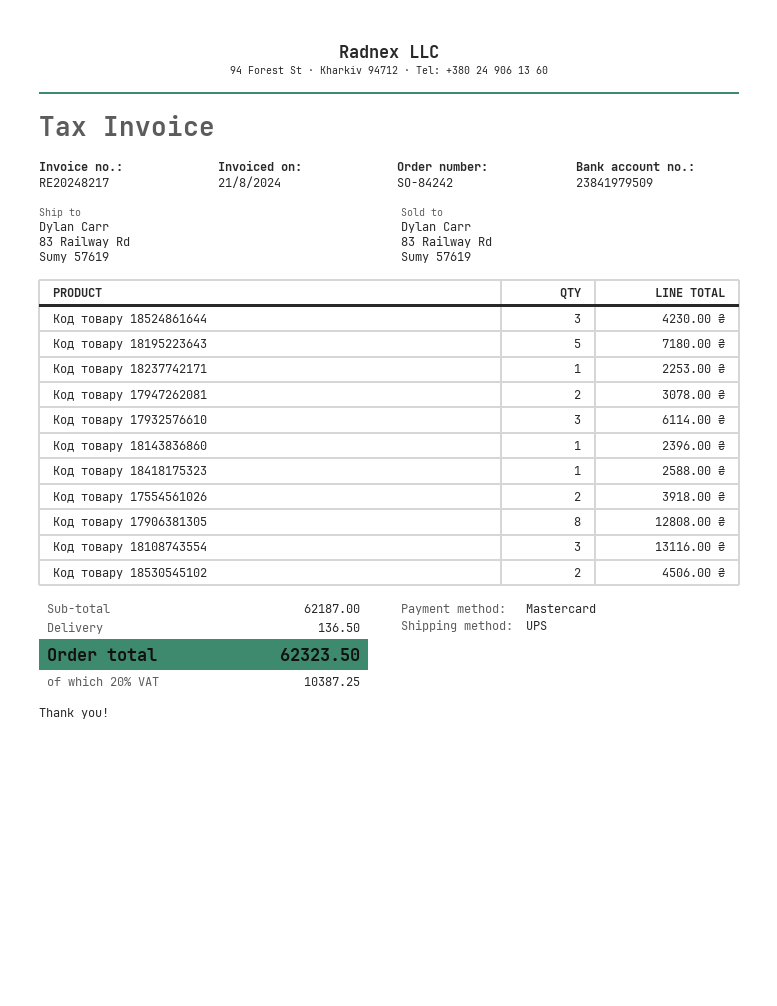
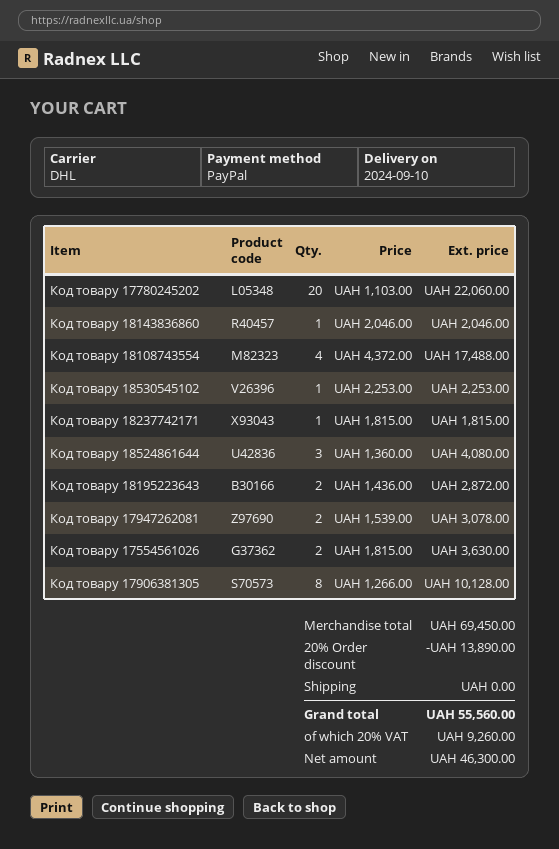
payment method: Mastercard -> PayPal
shipping method: UPS -> DHL
Код товару 18524861644: 3 for 4230.00 -> 3 for 4080.00
Код товару 18195223643: 5 for 7180.00 -> 2 for 2872.00
Код товару 18237742171: 1 for 2253.00 -> 1 for 1815.00
Код товару 17932576610: 3 for 6114.00 -> none
Код товару 18143836860: 1 for 2396.00 -> 1 for 2046.00
Код товару 18418175323: 1 for 2588.00 -> none
Код товару 17554561026: 2 for 3918.00 -> 2 for 3630.00
Код товару 17906381305: 8 for 12808.00 -> 8 for 10128.00
Код товару 18108743554: 3 for 13116.00 -> 4 for 17488.00
Код товару 18530545102: 2 for 4506.00 -> 1 for 2253.00
Код товару 17780245202: none -> 20 for 22060.00
subtotal: 62187.00 -> 69450.00
discount: none -> 20% = 13890.00
shipping: 136.50 -> 0.00
tax: 20% = 10387.25 -> 20% = 9260.00
total: 62323.50 -> 55560.00

